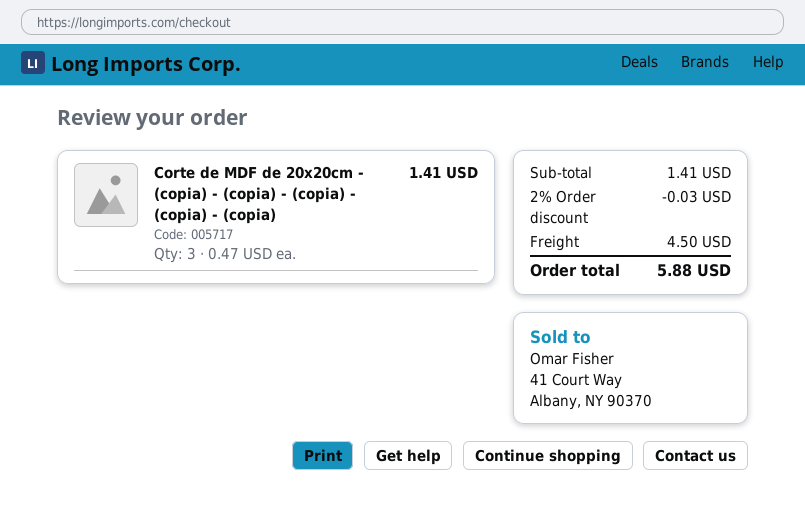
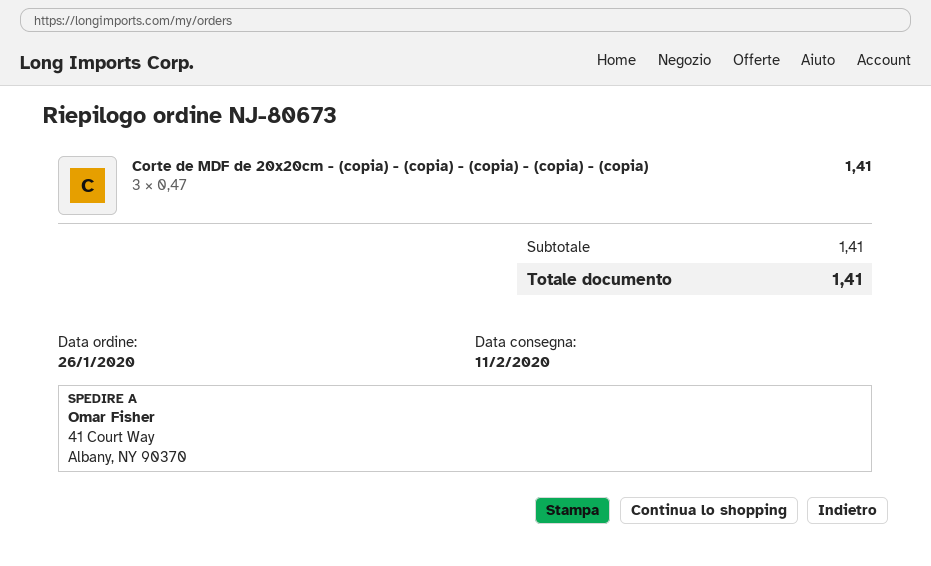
discount: 2% = 0.03 -> none
shipping: 4.50 -> none
total: 5.88 -> 1.41

